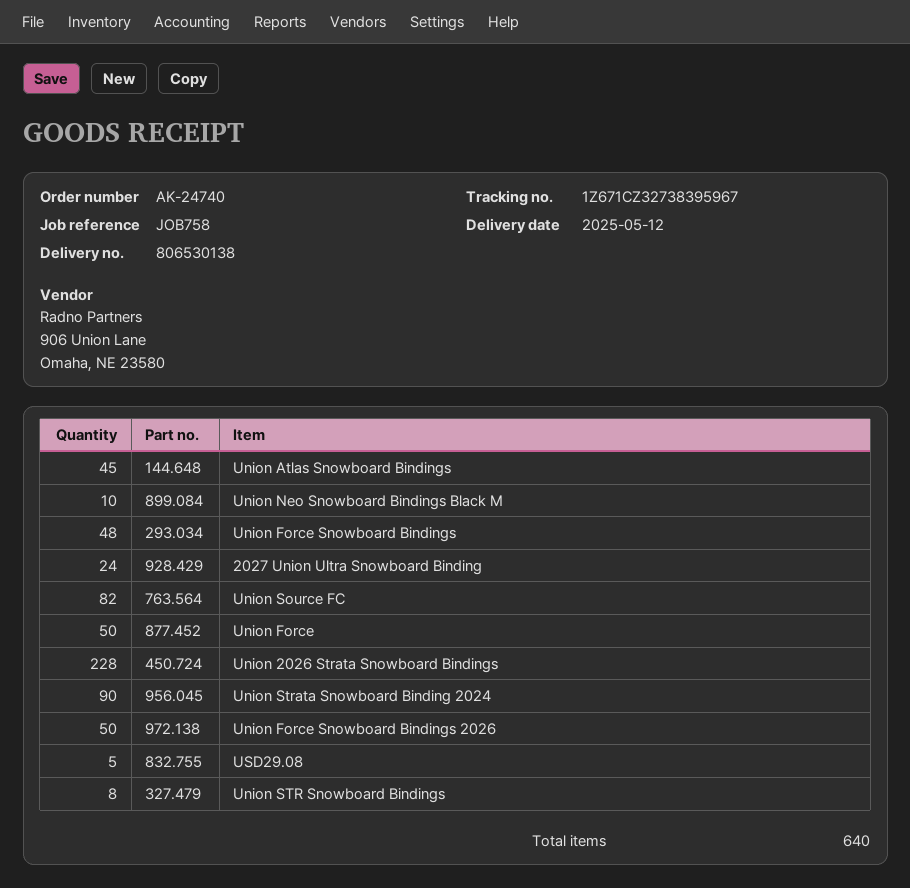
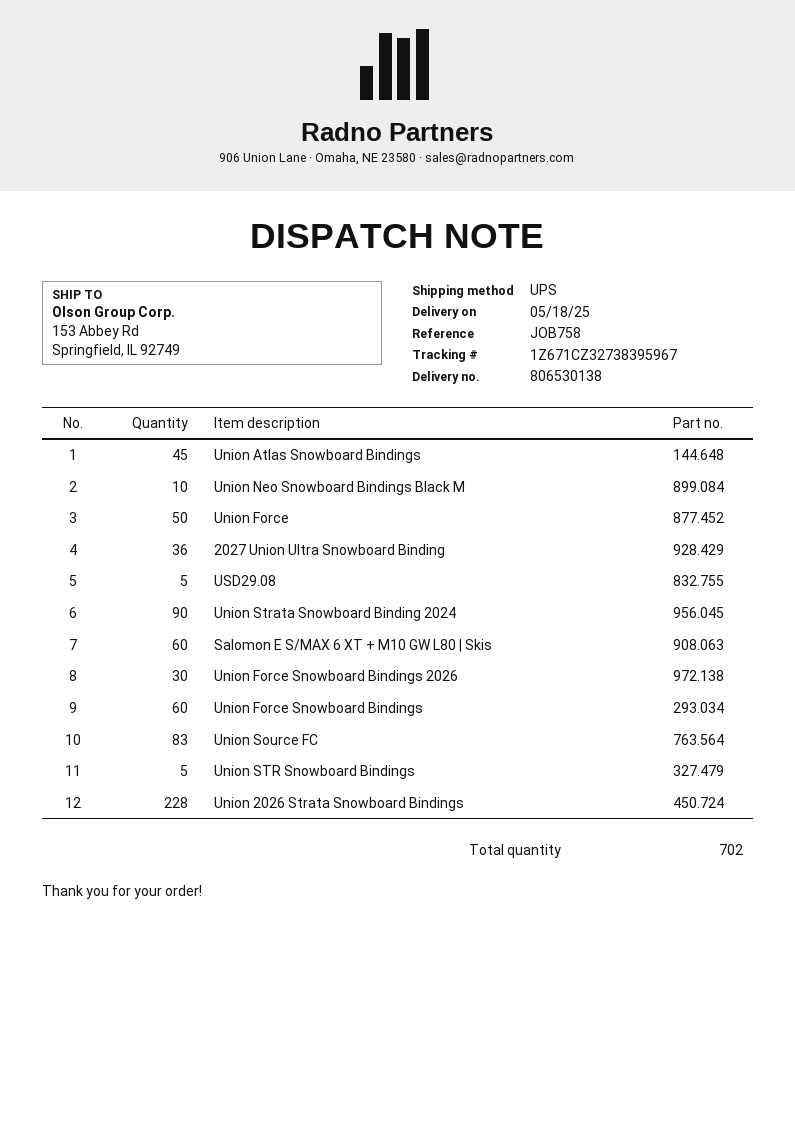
delivery date: 2025-05-12 -> 2025-05-18
Union Force Snowboard Bindings: 48 -> 60
2027 Union Ultra Snowboard Binding: 24 -> 36
Union Source FC: 82 -> 83
Union Force Snowboard Bindings 2026: 50 -> 30
Union STR Snowboard Bindings: 8 -> 5
Salomon E S/MAX 6 XT + M10 GW L80 | Skis: none -> 60
total quantity: 640 -> 702

